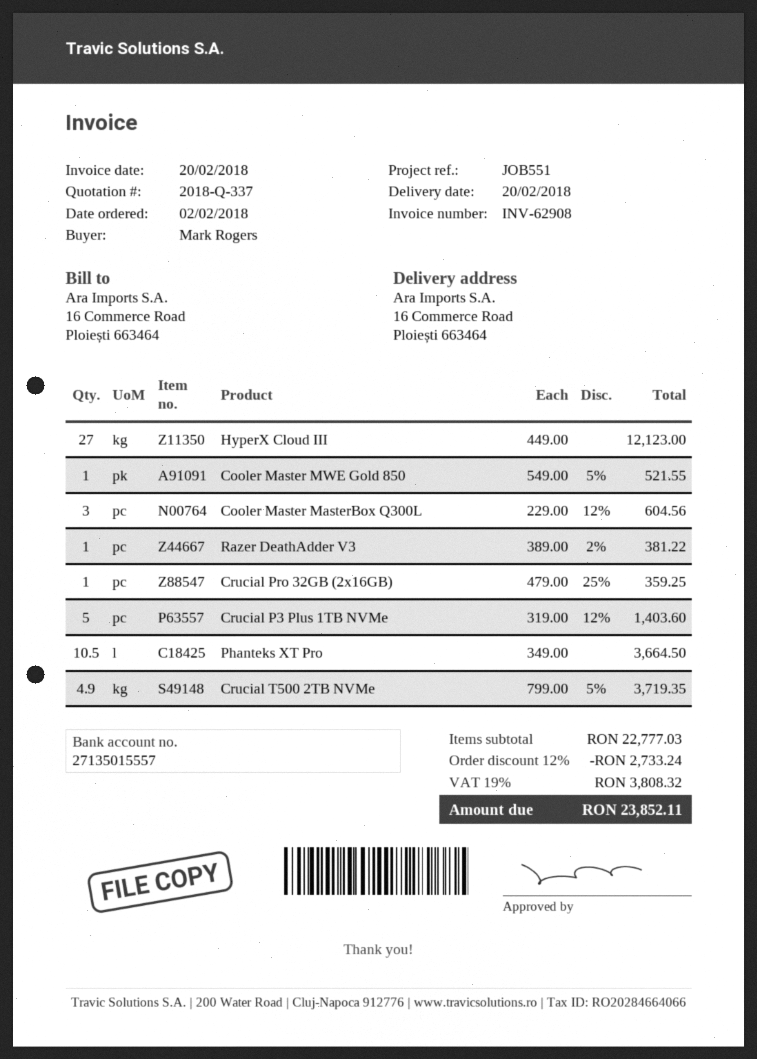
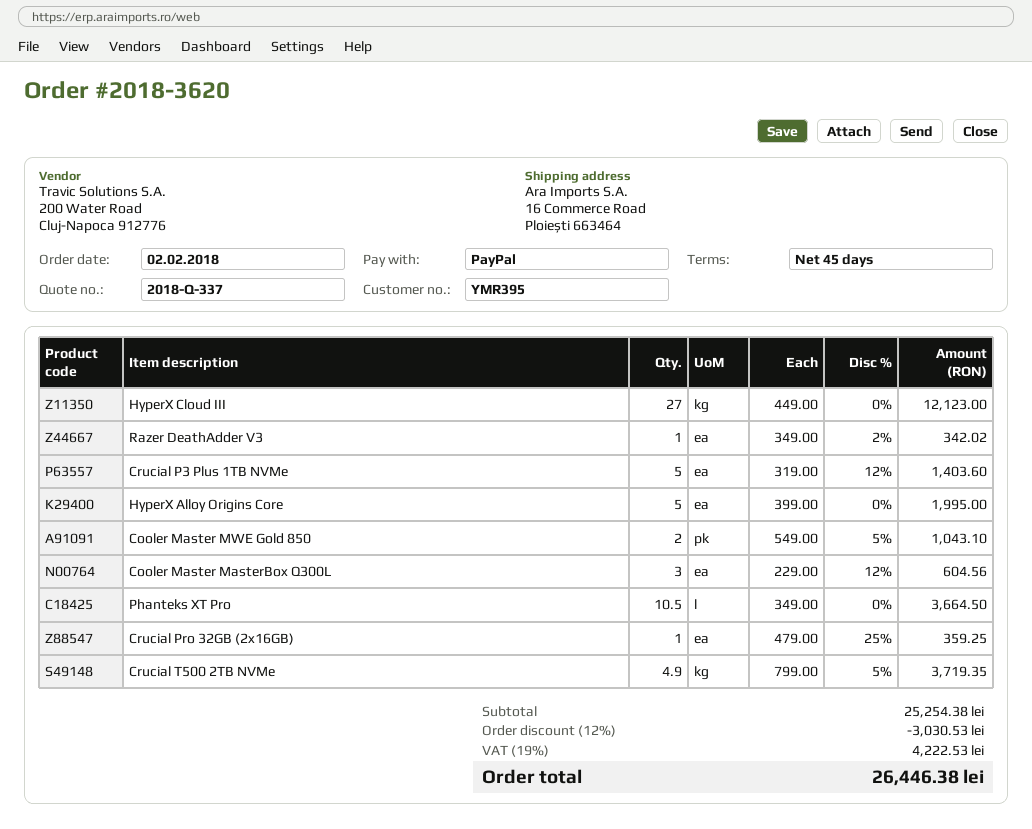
Cooler Master MWE Gold 850: 1 x 549.00 - 5% = 521.55 -> 2 x 549.00 - 5% = 1043.10
Razer DeathAdder V3: 1 x 389.00 - 2% = 381.22 -> 1 x 349.00 - 2% = 342.02
HyperX Alloy Origins Core: none -> 5 x 399.00 = 1995.00
subtotal: 22777.03 -> 25254.38
discount: 12% = 2733.24 -> 12% = 3030.53
tax: 19% = 3808.32 -> 19% = 4222.53
total: 23852.11 -> 26446.38

